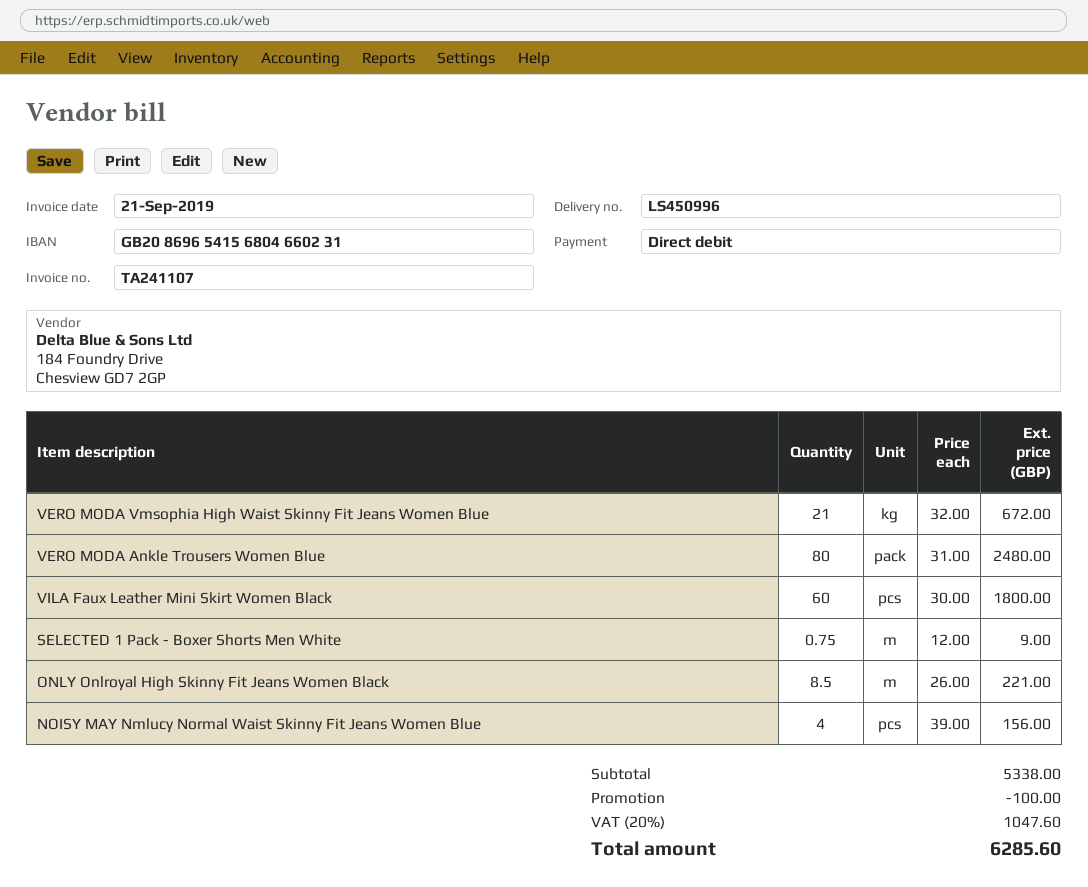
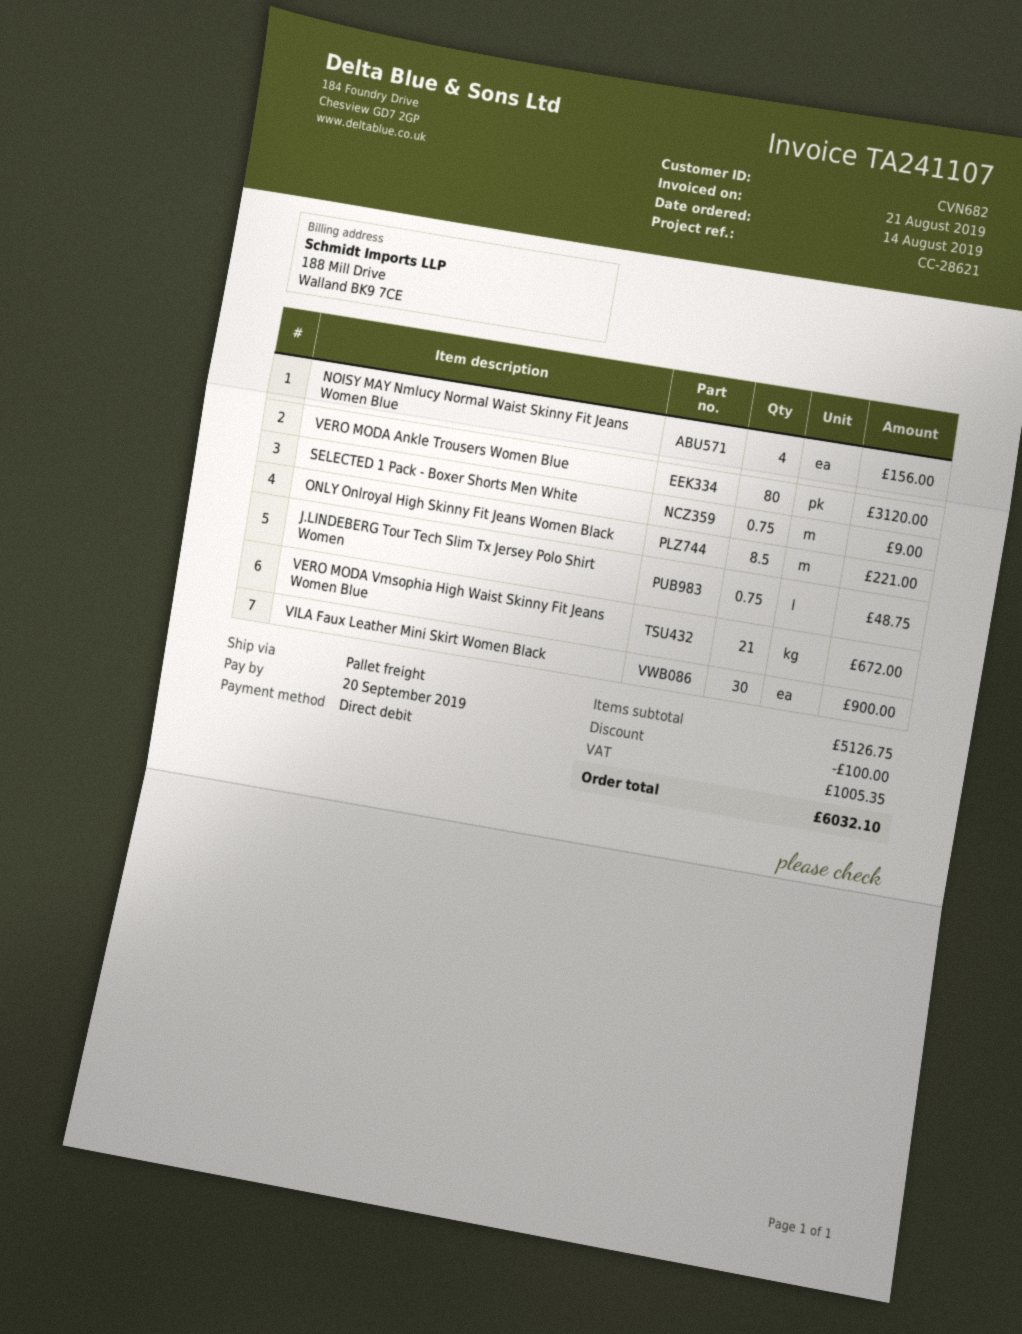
invoice date: 2019-09-21 -> 2019-08-21
VERO MODA Ankle Trousers Women Blue: 80 for 2480.00 -> 80 for 3120.00
VILA Faux Leather Mini Skirt Women Black: 60 for 1800.00 -> 30 for 900.00
J.LINDEBERG Tour Tech Slim Tx Jersey Polo Shirt Women: none -> 0.75 for 48.75
subtotal: 5338.00 -> 5126.75
tax: 1047.60 -> 1005.35
total: 6285.60 -> 6032.10

